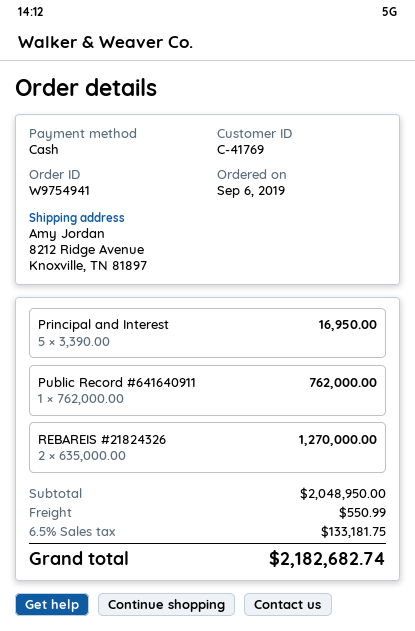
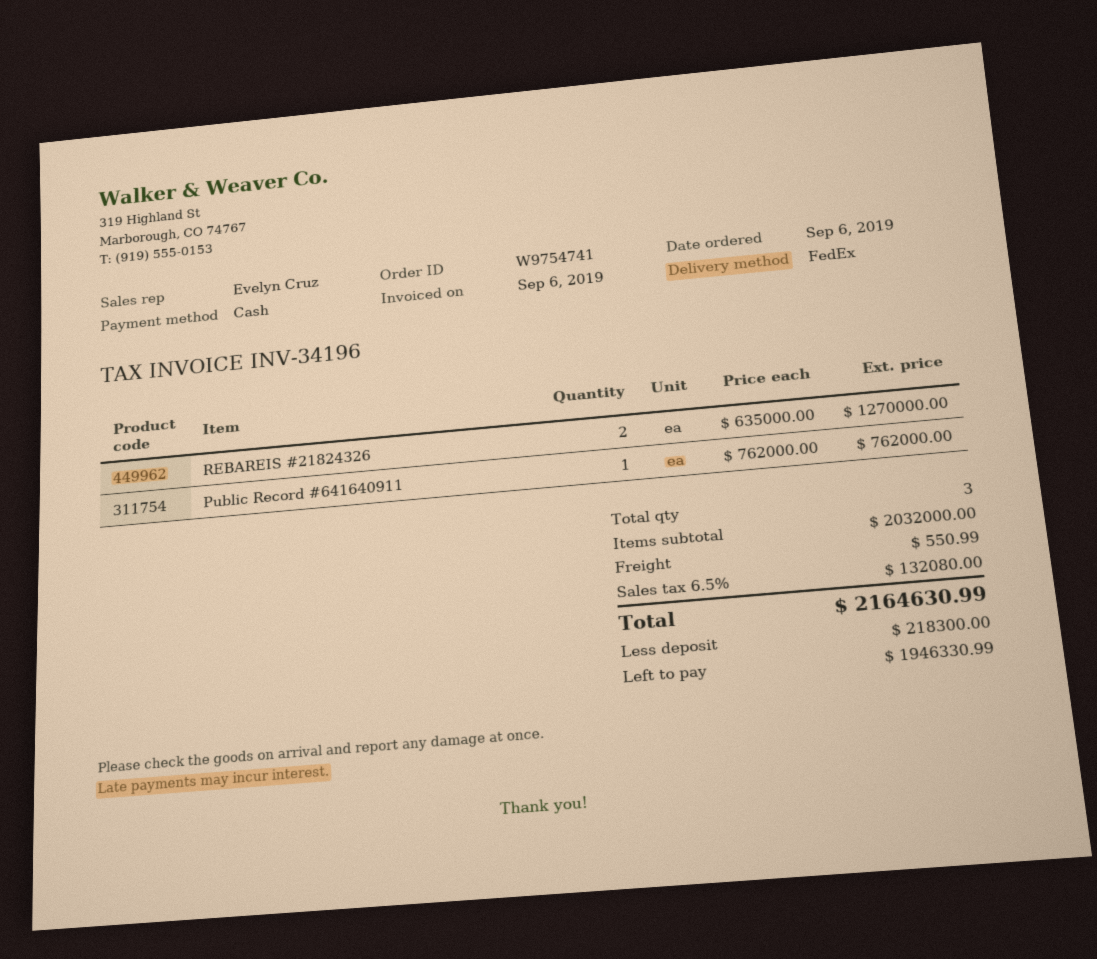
order number: W9754941 -> W9754741
Principal and Interest: 5 x 3390.00 = 16950.00 -> none
subtotal: 2048950.00 -> 2032000.00
tax: 6.5% = 133181.75 -> 6.5% = 132080.00
total: 2182682.74 -> 2164630.99

